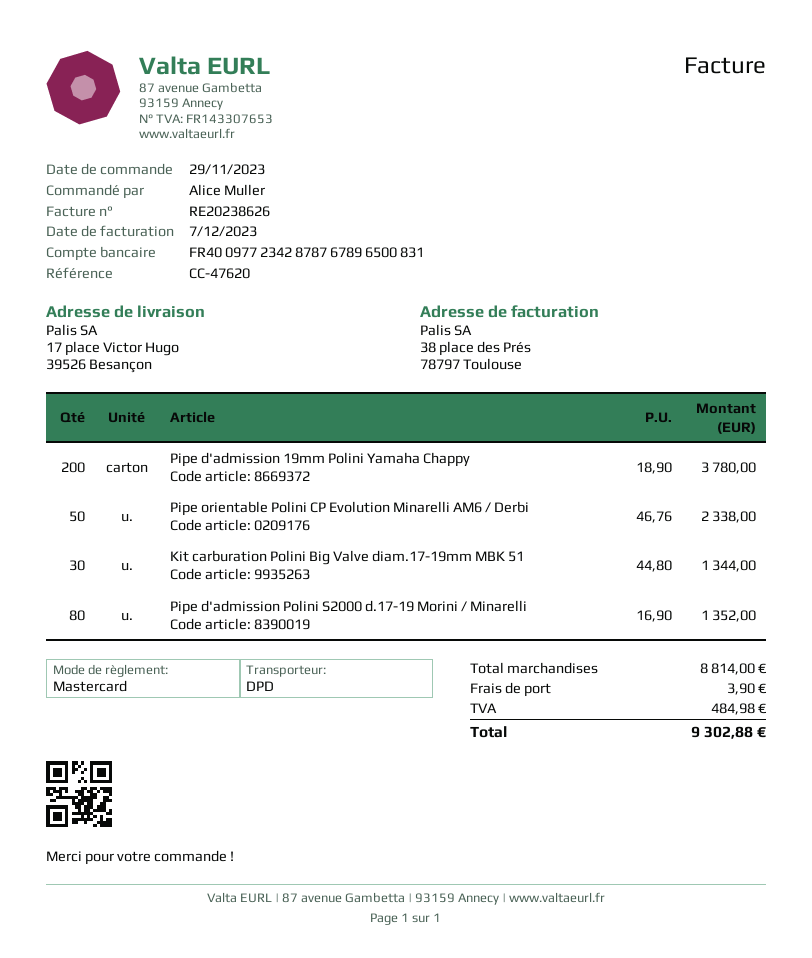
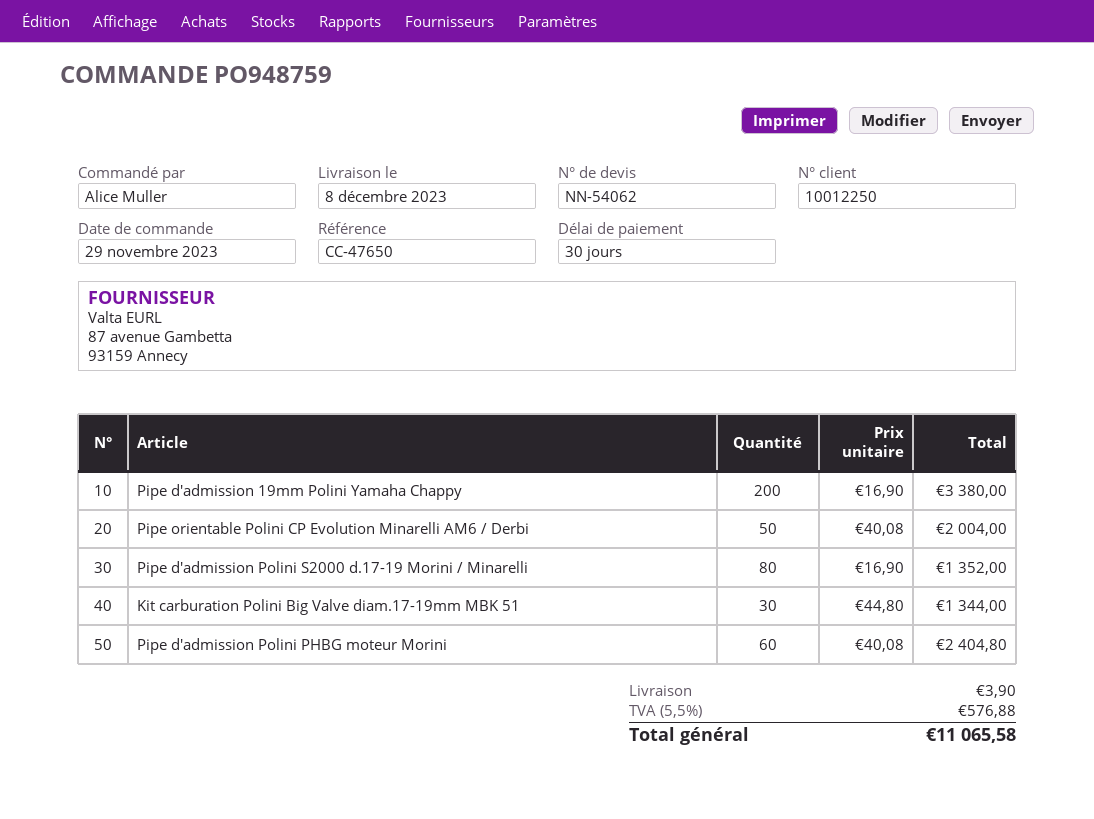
reference: CC-47620 -> CC-47650
Pipe d'admission 19mm Polini Yamaha Chappy: 200 x 18.90 = 3780.00 -> 200 x 16.90 = 3380.00
Pipe orientable Polini CP Evolution Minarelli AM6 / Derbi: 50 x 46.76 = 2338.00 -> 50 x 40.08 = 2004.00
Pipe d'admission Polini PHBG moteur Morini: none -> 60 x 40.08 = 2404.80
tax: 484.98 -> 576.88
total: 9302.88 -> 11065.58

